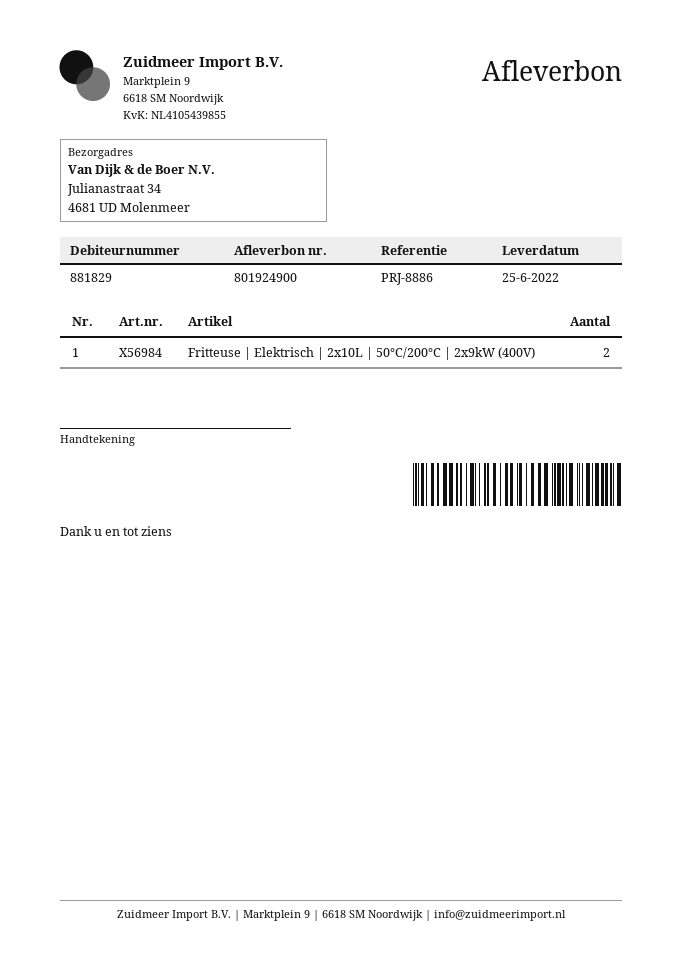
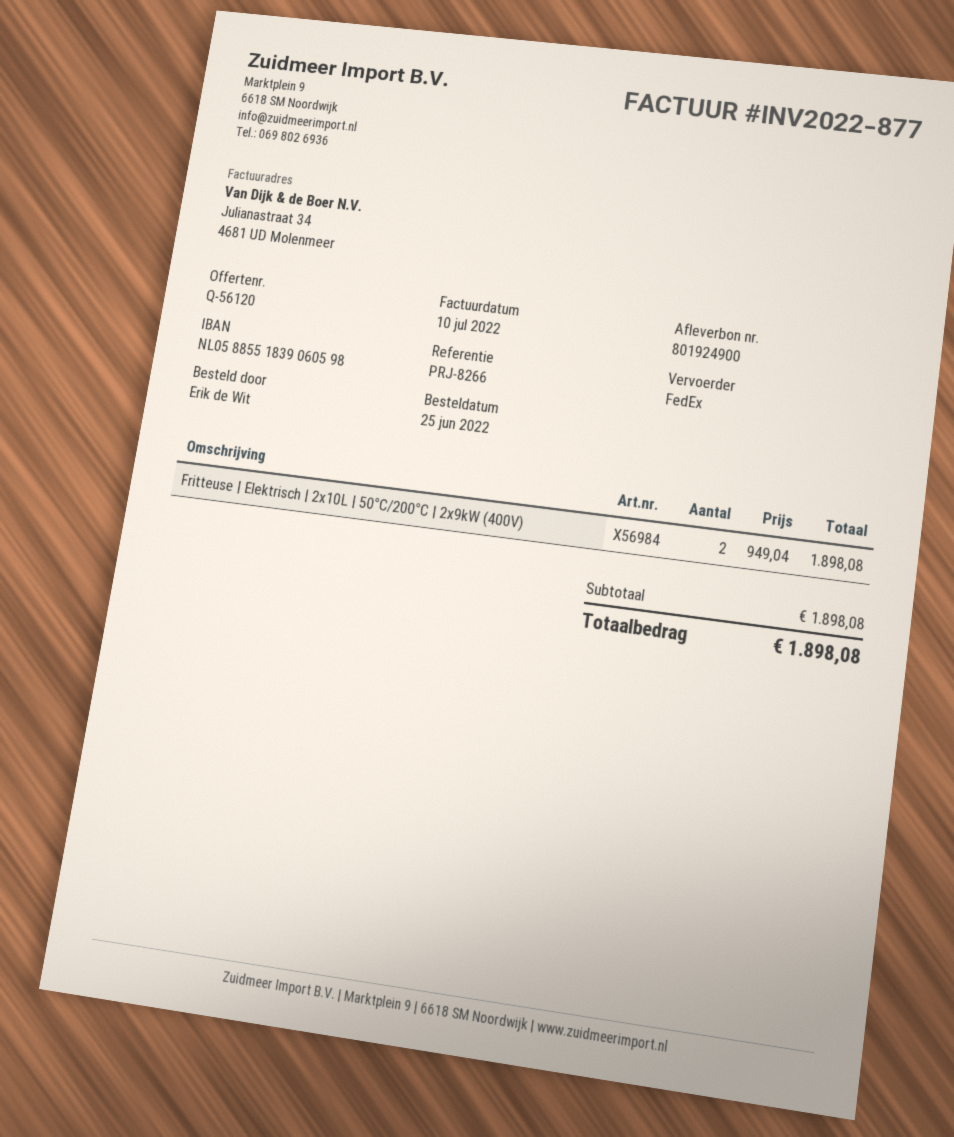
reference: PRJ-8886 -> PRJ-8266

